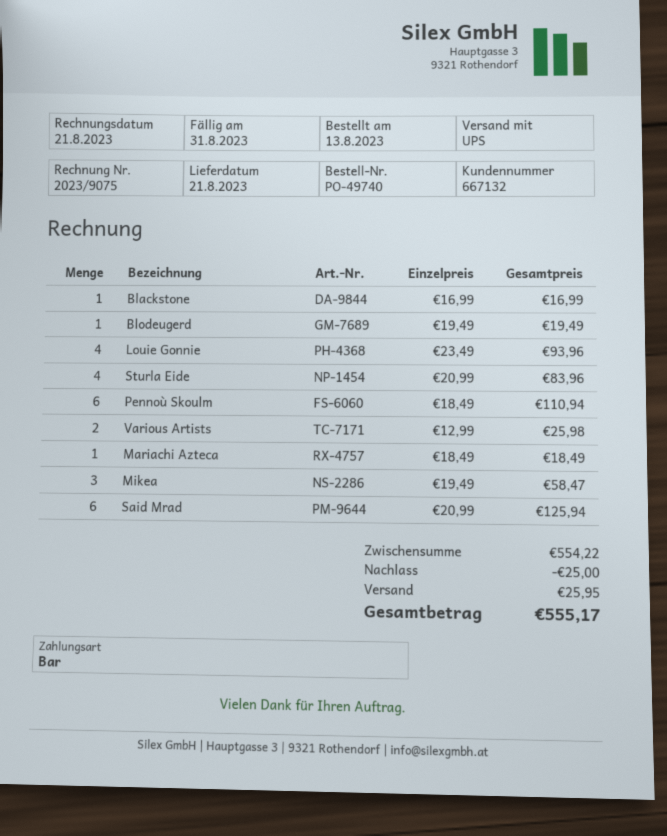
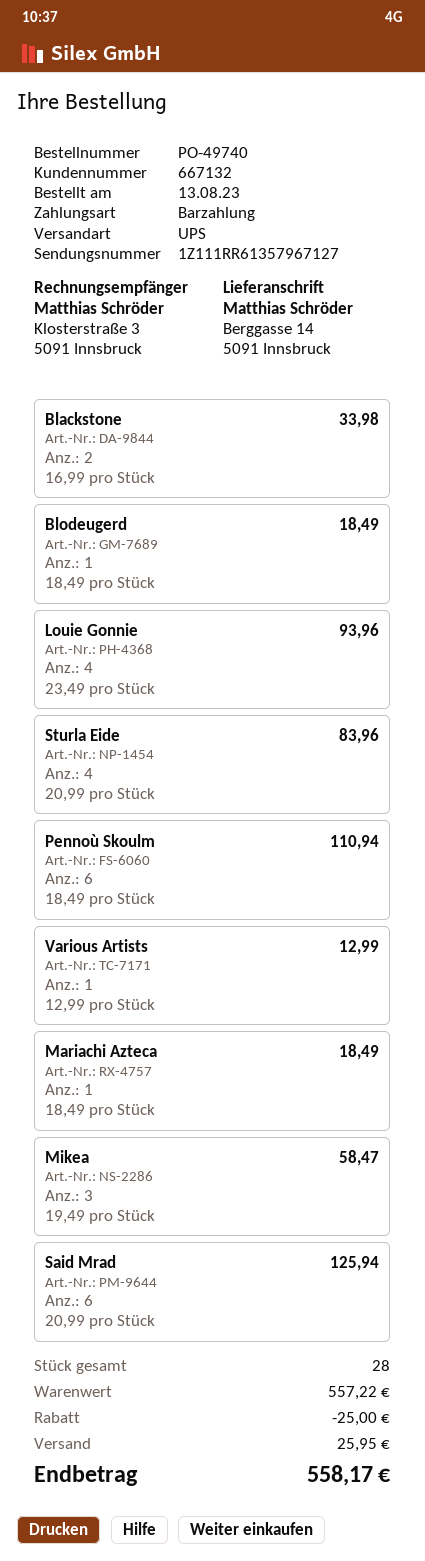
Blackstone: 1 x 16.99 = 16.99 -> 2 x 16.99 = 33.98
Blodeugerd: 1 x 19.49 = 19.49 -> 1 x 18.49 = 18.49
Various Artists: 2 x 12.99 = 25.98 -> 1 x 12.99 = 12.99
subtotal: 554.22 -> 557.22
total: 555.17 -> 558.17

